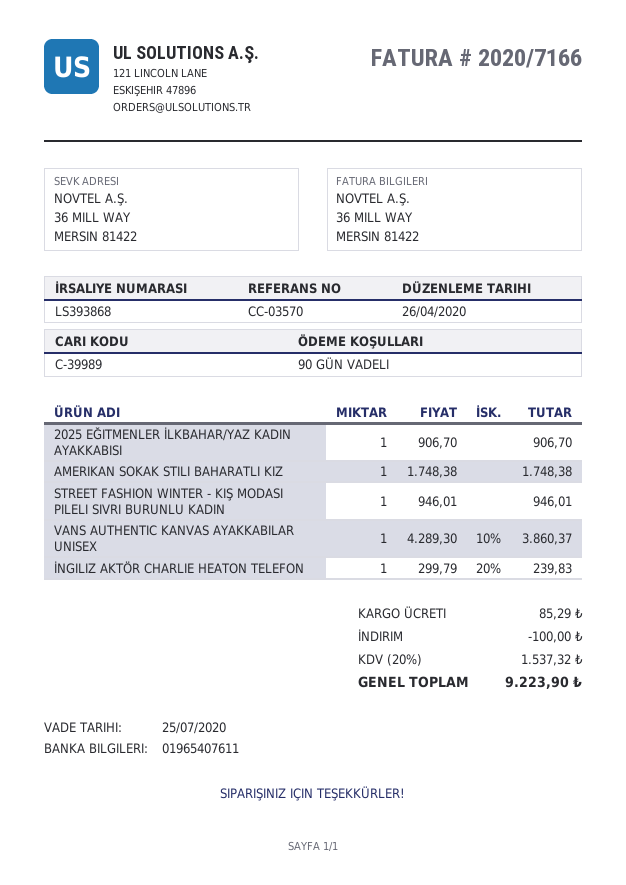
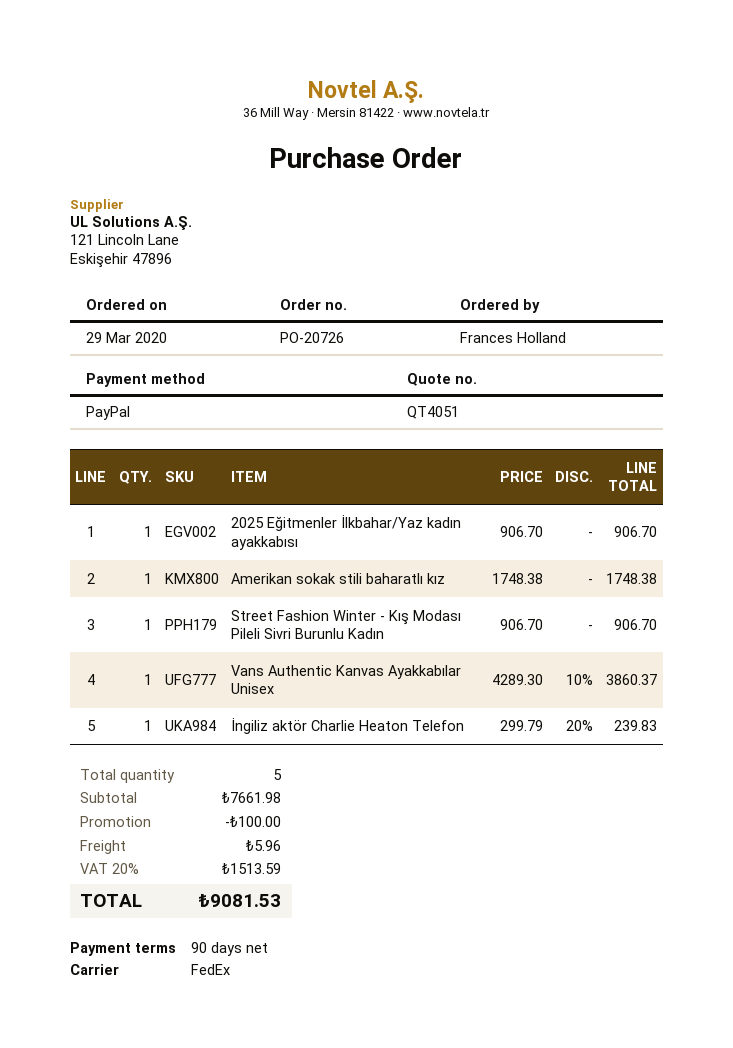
STREET FASHION WINTER - KIŞ MODASI PILELI SIVRI BURUNLU KADIN: 1 x 946.01 = 946.01 -> 1 x 906.70 = 906.70
shipping: 85.29 -> 5.96
tax: 20% = 1537.32 -> 20% = 1513.59
total: 9223.90 -> 9081.53

